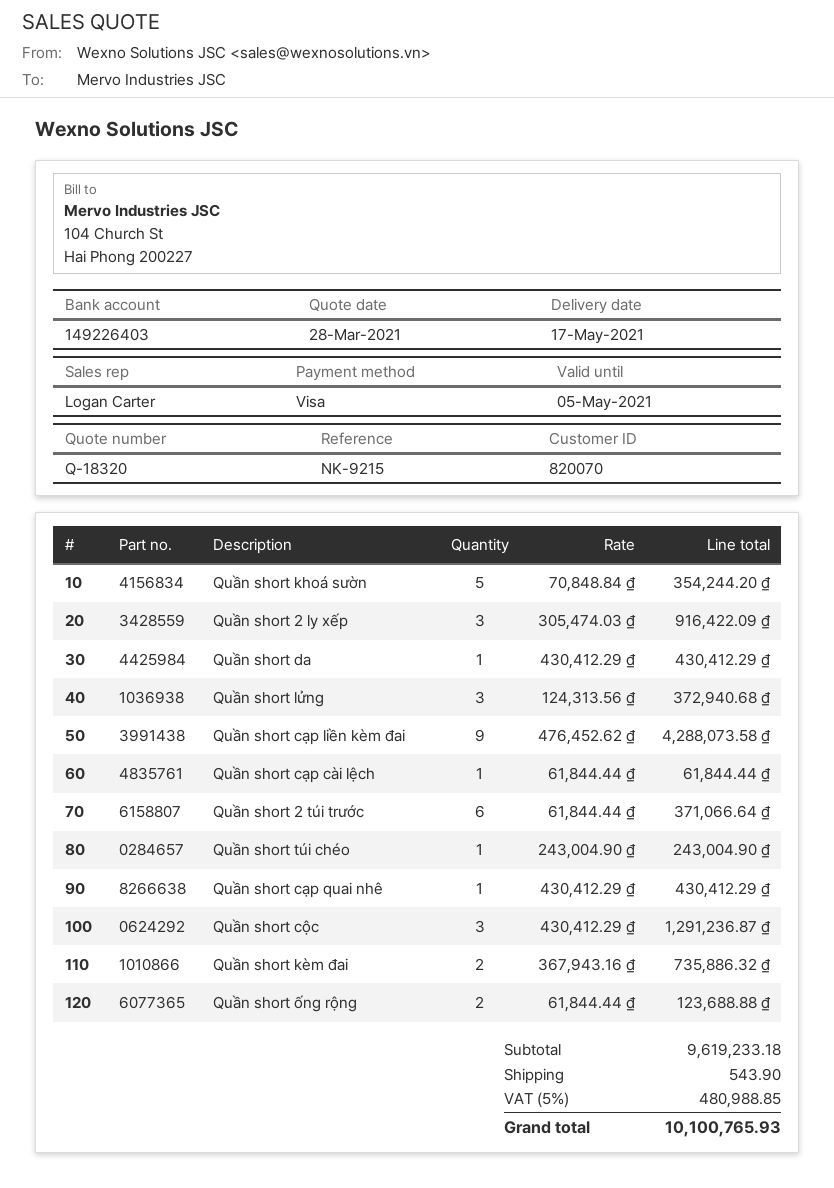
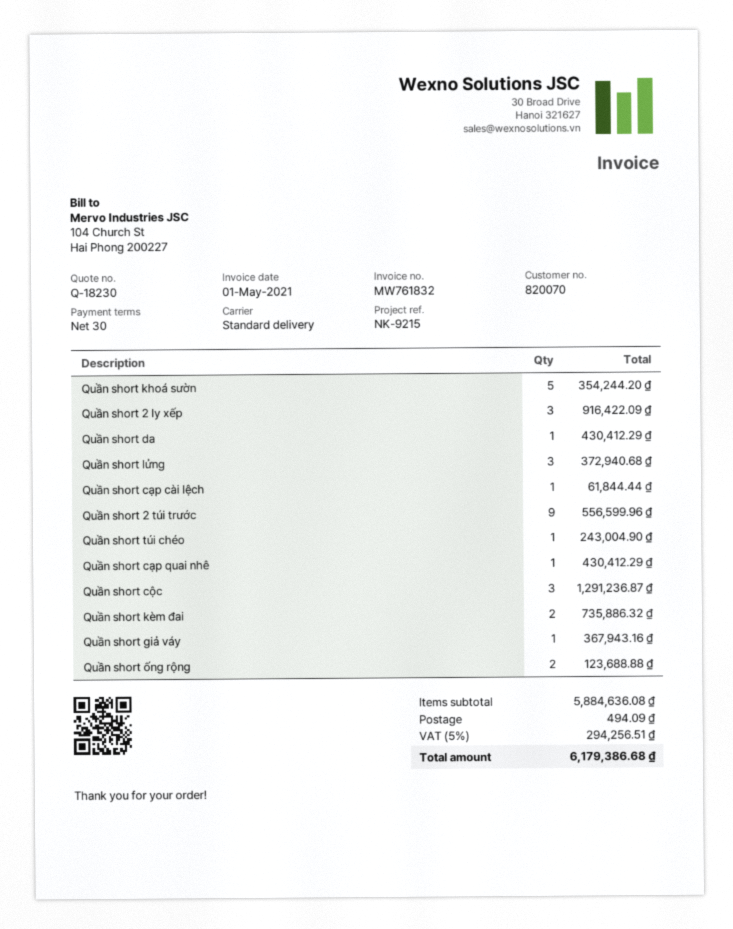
quote number: Q-18320 -> Q-18230
Quần short cạp liền kèm đai: 9 for 4288073.58 -> none
Quần short 2 túi trước: 6 for 371066.64 -> 9 for 556599.96
Quần short giả váy: none -> 1 for 367943.16
subtotal: 9619233.18 -> 5884636.08
shipping: 543.90 -> 494.09
tax: 5% = 480988.85 -> 5% = 294256.51
total: 10100765.93 -> 6179386.68

